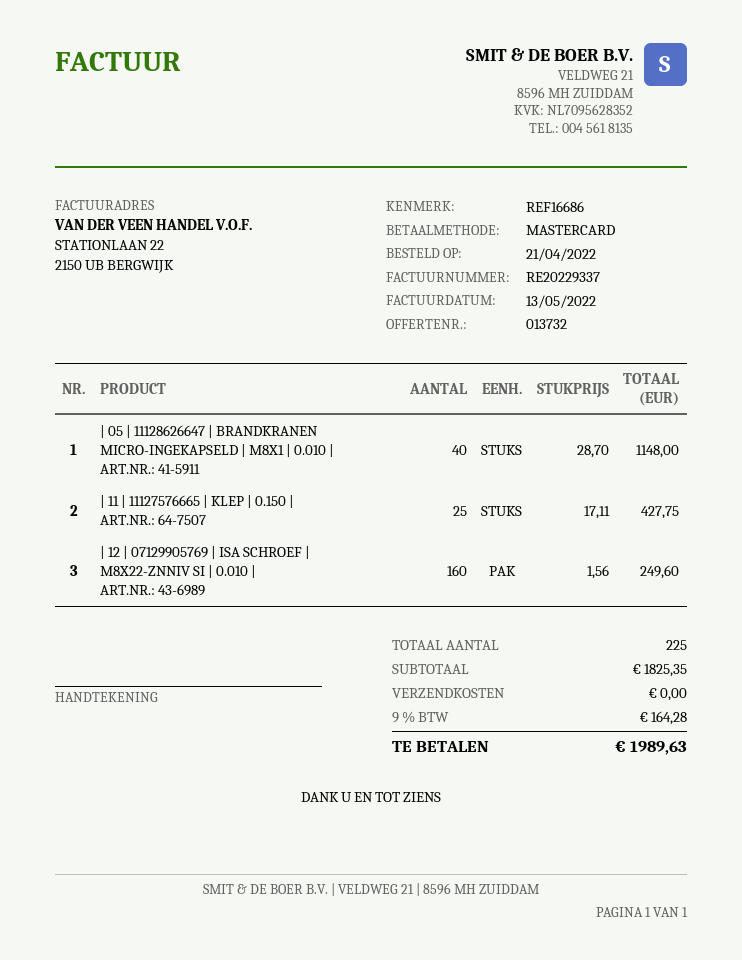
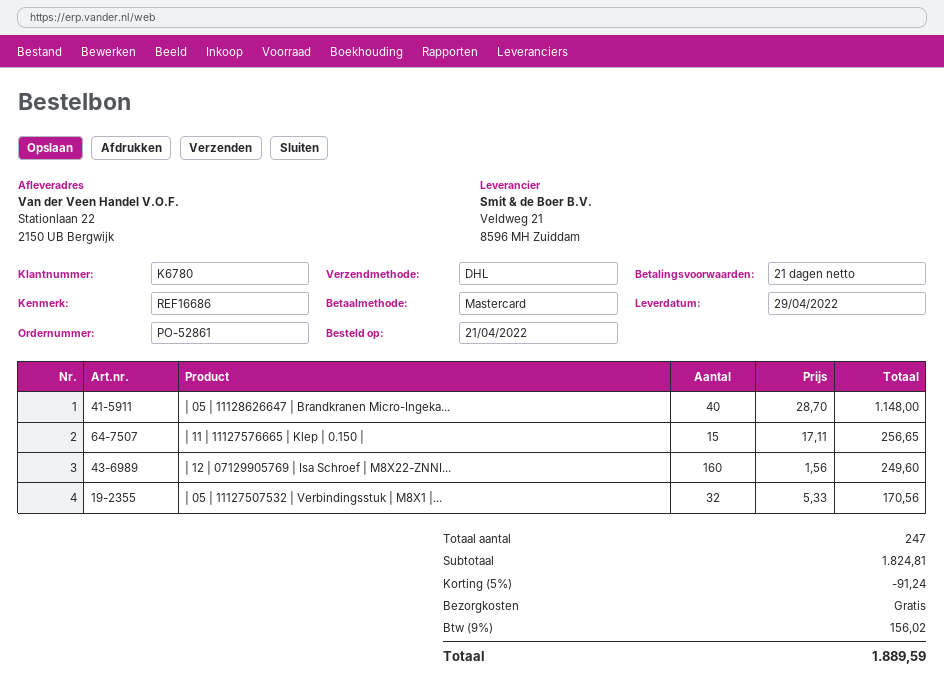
| 11 | 11127576665 | KLEP | 0.150 |: 25 x 17.11 = 427.75 -> 15 x 17.11 = 256.65
| 05 | 11127507532 | Verbindingsstuk | M8X1 |...: none -> 32 x 5.33 = 170.56
total quantity: 225 -> 247
subtotal: 1825.35 -> 1824.81
discount: none -> 5% = 91.24
tax: 9% = 164.28 -> 9% = 156.02
total: 1989.63 -> 1889.59

